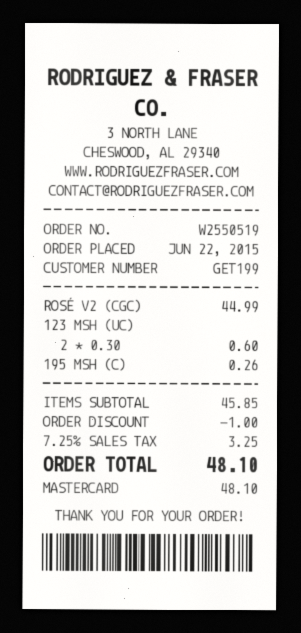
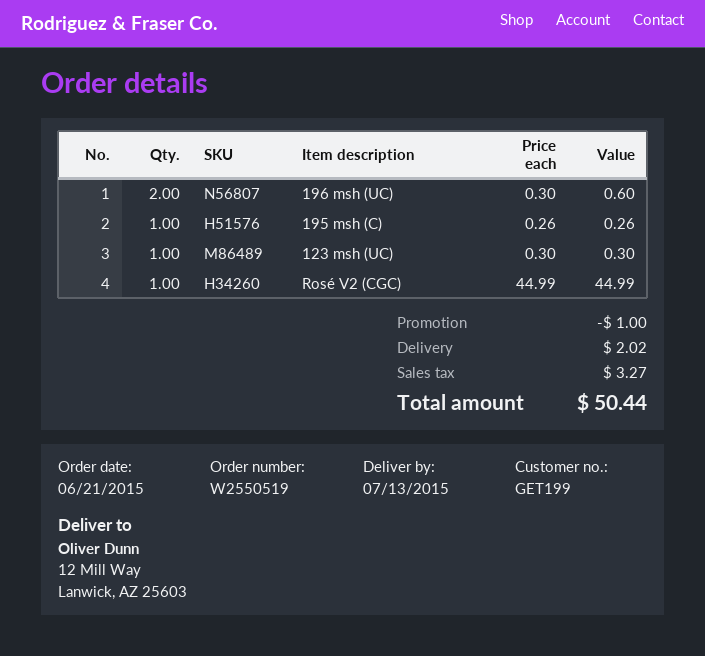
order date: 2015-06-22 -> 2015-06-21
123 MSH (UC): 2 x 0.30 = 0.60 -> 1 x 0.30 = 0.30
196 msh (UC): none -> 2 x 0.30 = 0.60
shipping: none -> 2.02
tax: 3.25 -> 3.27
total: 48.10 -> 50.44

